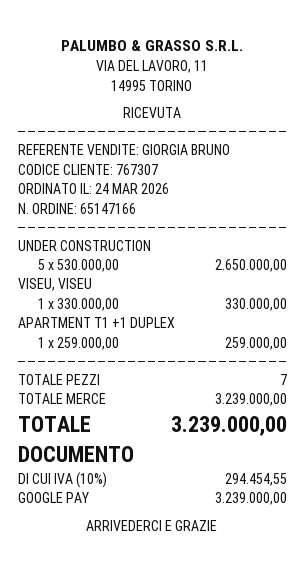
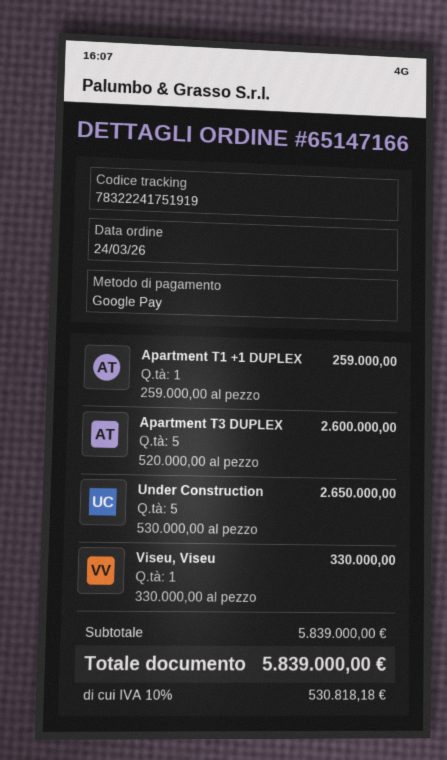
Apartment T3 DUPLEX: none -> 5 x 520000.00 = 2600000.00
subtotal: 3239000.00 -> 5839000.00
tax: 10% = 294454.55 -> 10% = 530818.18
total: 3239000.00 -> 5839000.00

